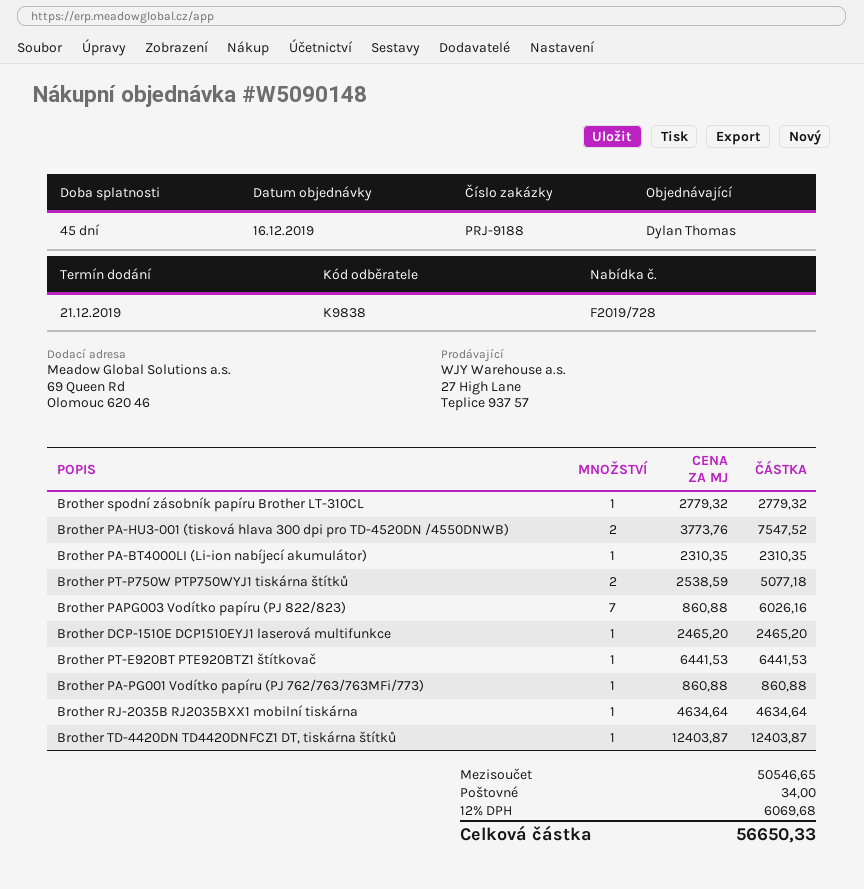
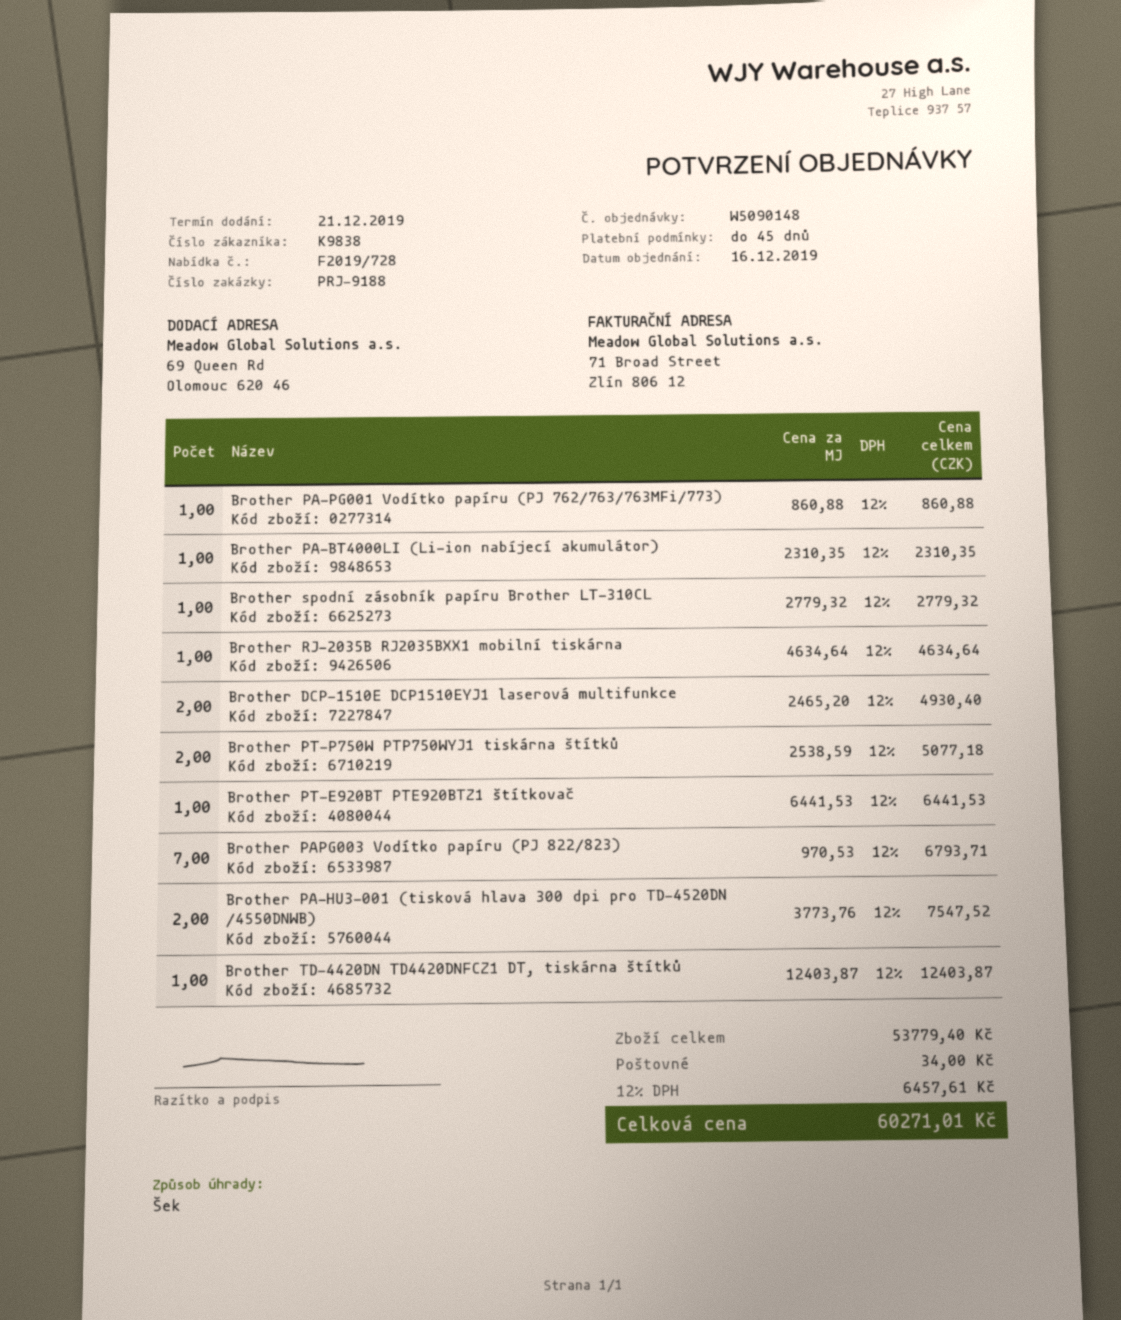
Brother PAPG003 Vodítko papíru (PJ 822/823): 7 x 860.88 = 6026.16 -> 7 x 970.53 = 6793.71
Brother DCP-1510E DCP1510EYJ1 laserová multifunkce: 1 x 2465.20 = 2465.20 -> 2 x 2465.20 = 4930.40
subtotal: 50546.65 -> 53779.40
tax: 12% = 6069.68 -> 12% = 6457.61
total: 56650.33 -> 60271.01

